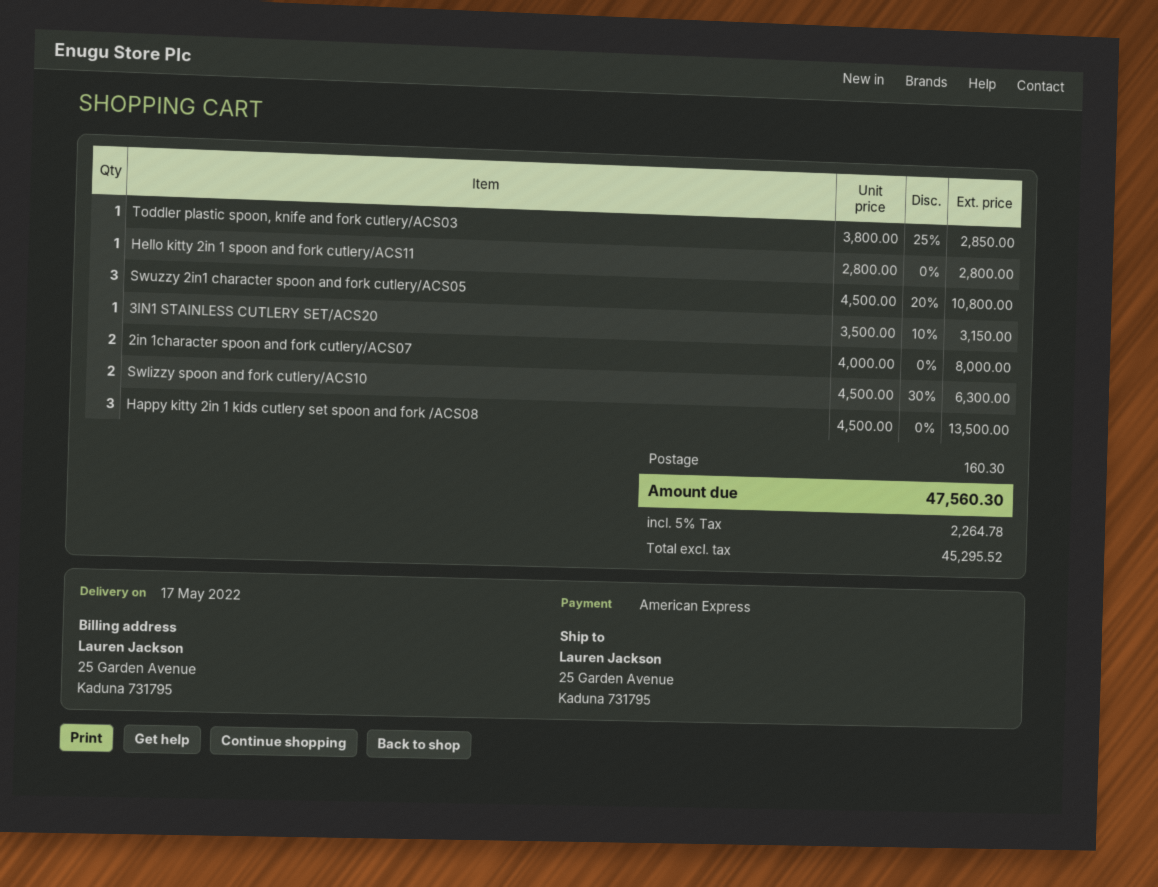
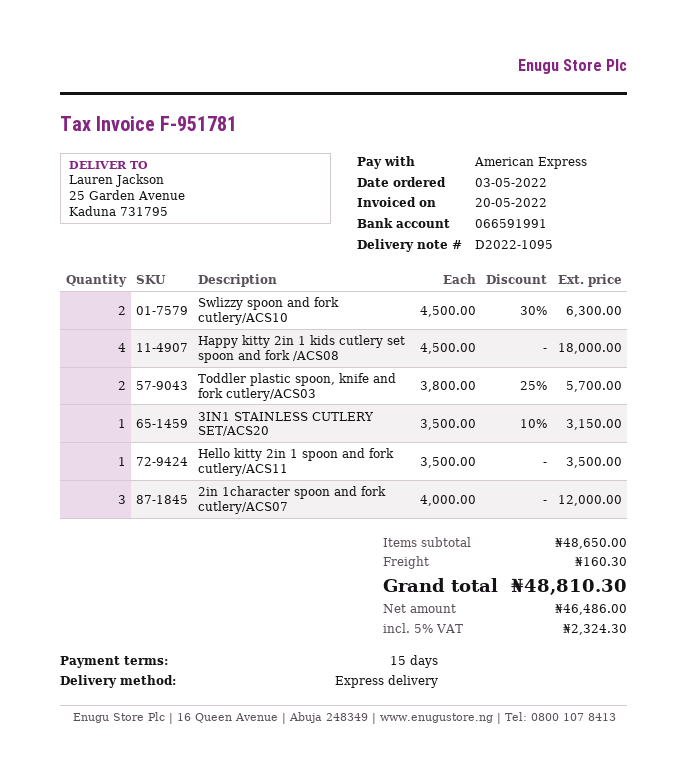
Toddler plastic spoon, knife and fork cutlery/ACS03: 1 x 3800.00 - 25% = 2850.00 -> 2 x 3800.00 - 25% = 5700.00
Hello kitty 2in 1 spoon and fork cutlery/ACS11: 1 x 2800.00 = 2800.00 -> 1 x 3500.00 = 3500.00
Swuzzy 2in1 character spoon and fork cutlery/ACS05: 3 x 4500.00 - 20% = 10800.00 -> none
2in 1character spoon and fork cutlery/ACS07: 2 x 4000.00 = 8000.00 -> 3 x 4000.00 = 12000.00
Happy kitty 2in 1 kids cutlery set spoon and fork /ACS08: 3 x 4500.00 = 13500.00 -> 4 x 4500.00 = 18000.00
net: 45295.52 -> 46486.00
tax: 5% = 2264.78 -> 5% = 2324.30
total: 47560.30 -> 48810.30

